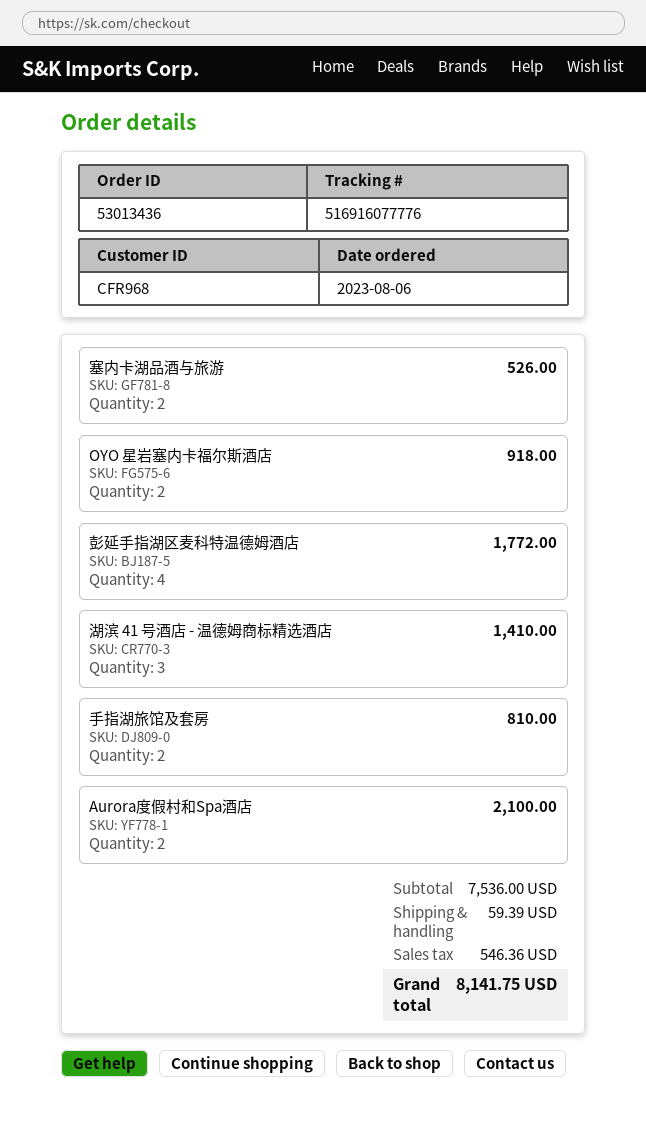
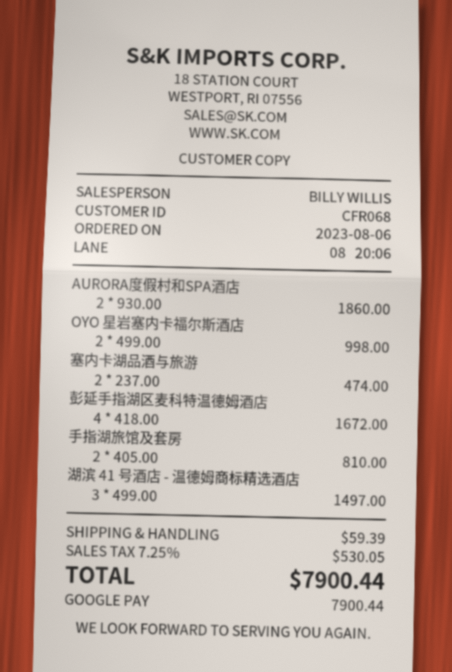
customer number: CFR968 -> CFR068
塞内卡湖品酒与旅游: 2 for 526.00 -> 2 for 474.00
OYO 星岩塞内卡福尔斯酒店: 2 for 918.00 -> 2 for 998.00
彭延手指湖区麦科特温德姆酒店: 4 for 1772.00 -> 4 for 1672.00
湖滨 41 号酒店 - 温德姆商标精选酒店: 3 for 1410.00 -> 3 for 1497.00
Aurora度假村和Spa酒店: 2 for 2100.00 -> 2 for 1860.00
tax: 546.36 -> 530.05
total: 8141.75 -> 7900.44

